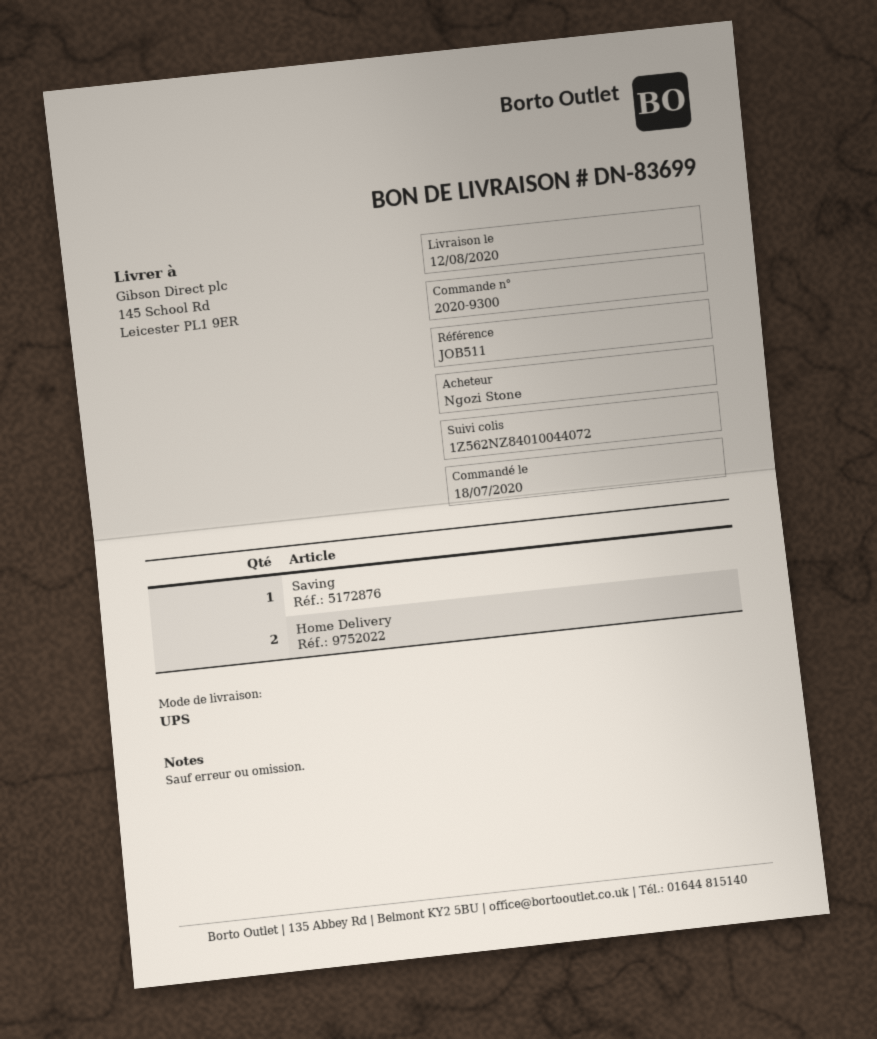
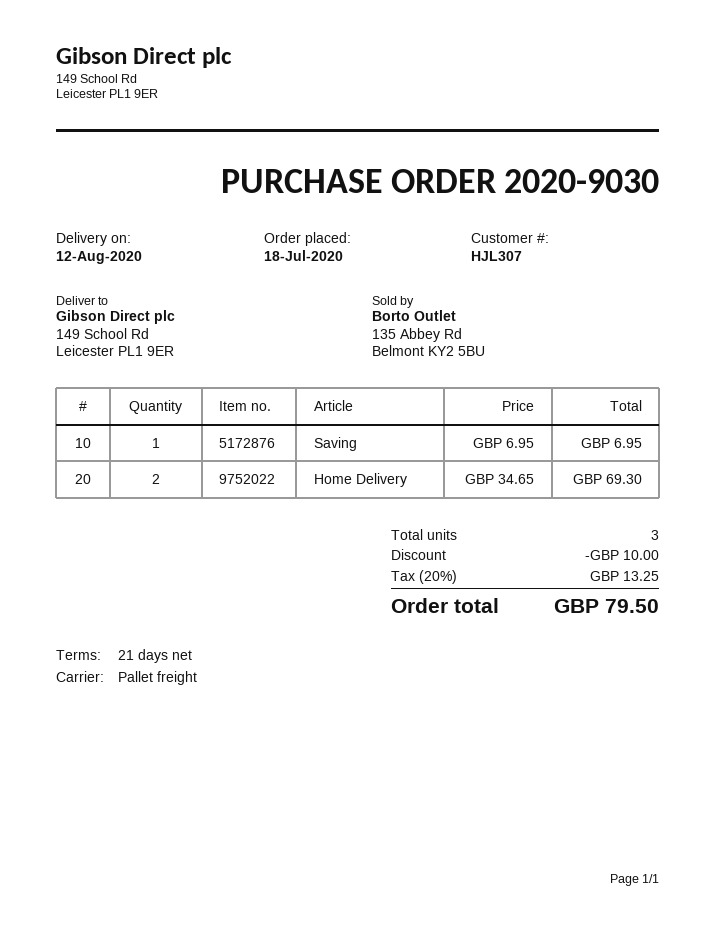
order number: 2020-9300 -> 2020-9030
shipping method: UPS -> pallet freight
ship to: 145 School Rd, Leicester PL1 9ER -> 149 School Rd, Leicester PL1 9ER

